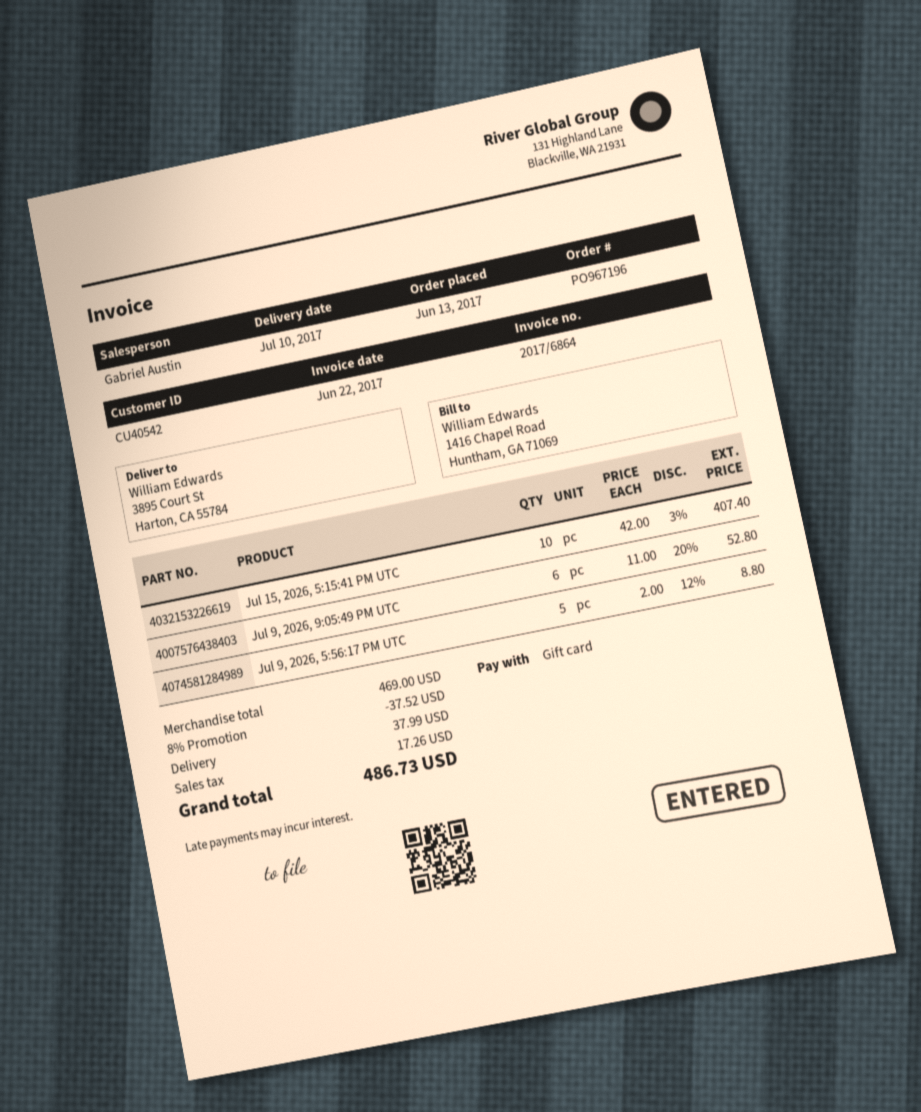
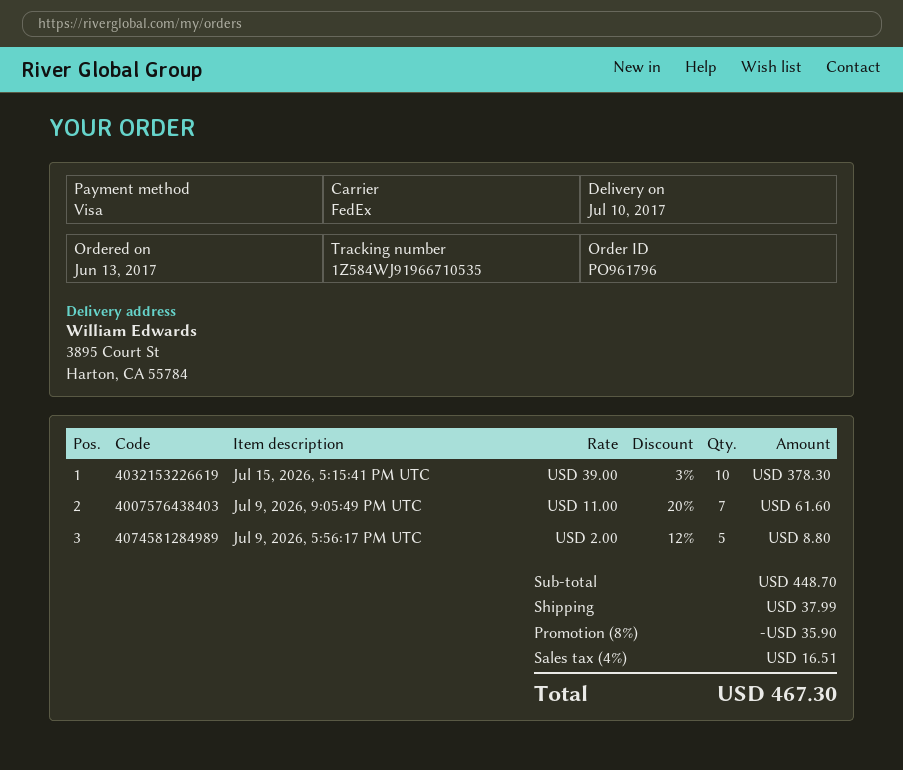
order number: PO967196 -> PO961796
payment method: gift card -> Visa
Jul 15, 2026, 5:15:41 PM UTC: 10 x 42.00 - 3% = 407.40 -> 10 x 39.00 - 3% = 378.30
Jul 9, 2026, 9:05:49 PM UTC: 6 x 11.00 - 20% = 52.80 -> 7 x 11.00 - 20% = 61.60
subtotal: 469.00 -> 448.70
discount: 8% = 37.52 -> 8% = 35.90
tax: 17.26 -> 16.51
total: 486.73 -> 467.30

